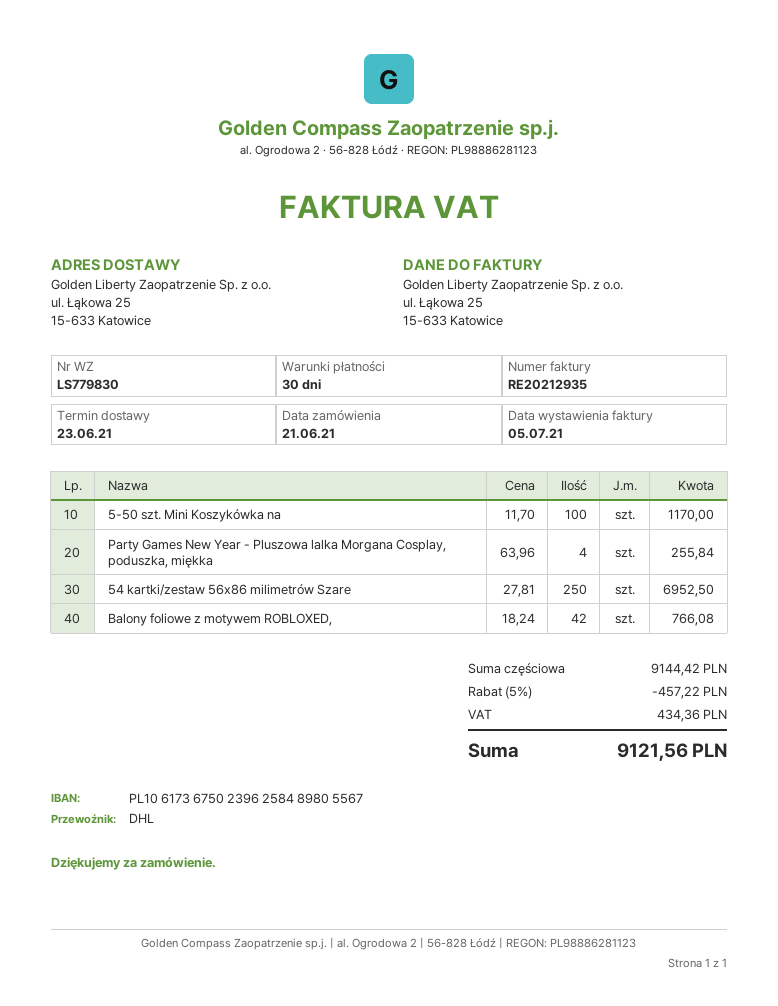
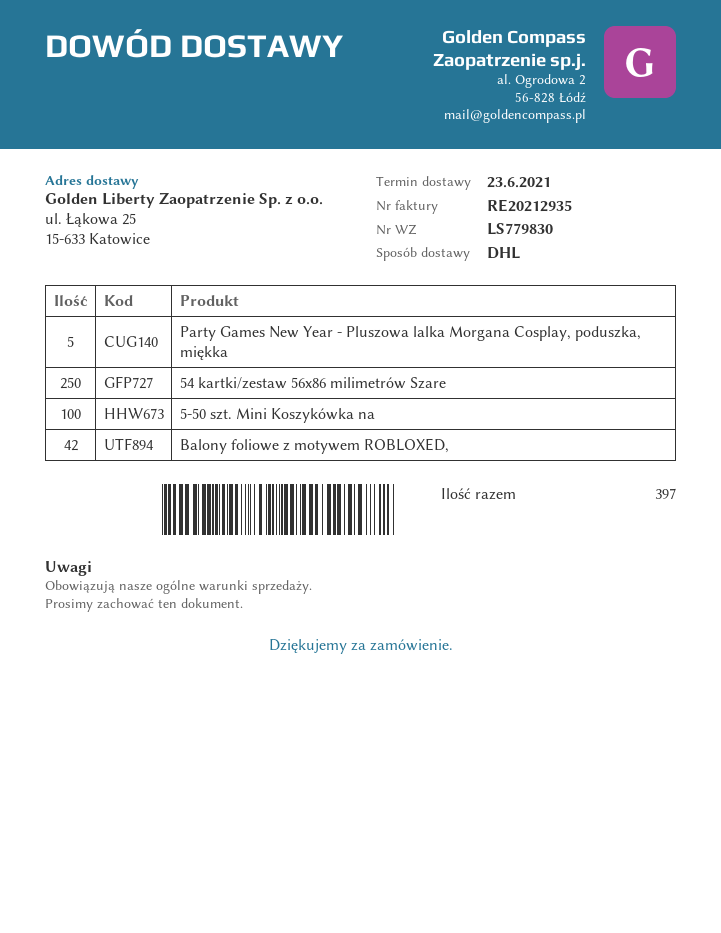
Party Games New Year - Pluszowa lalka Morgana Cosplay, poduszka, miękka: 4 -> 5

